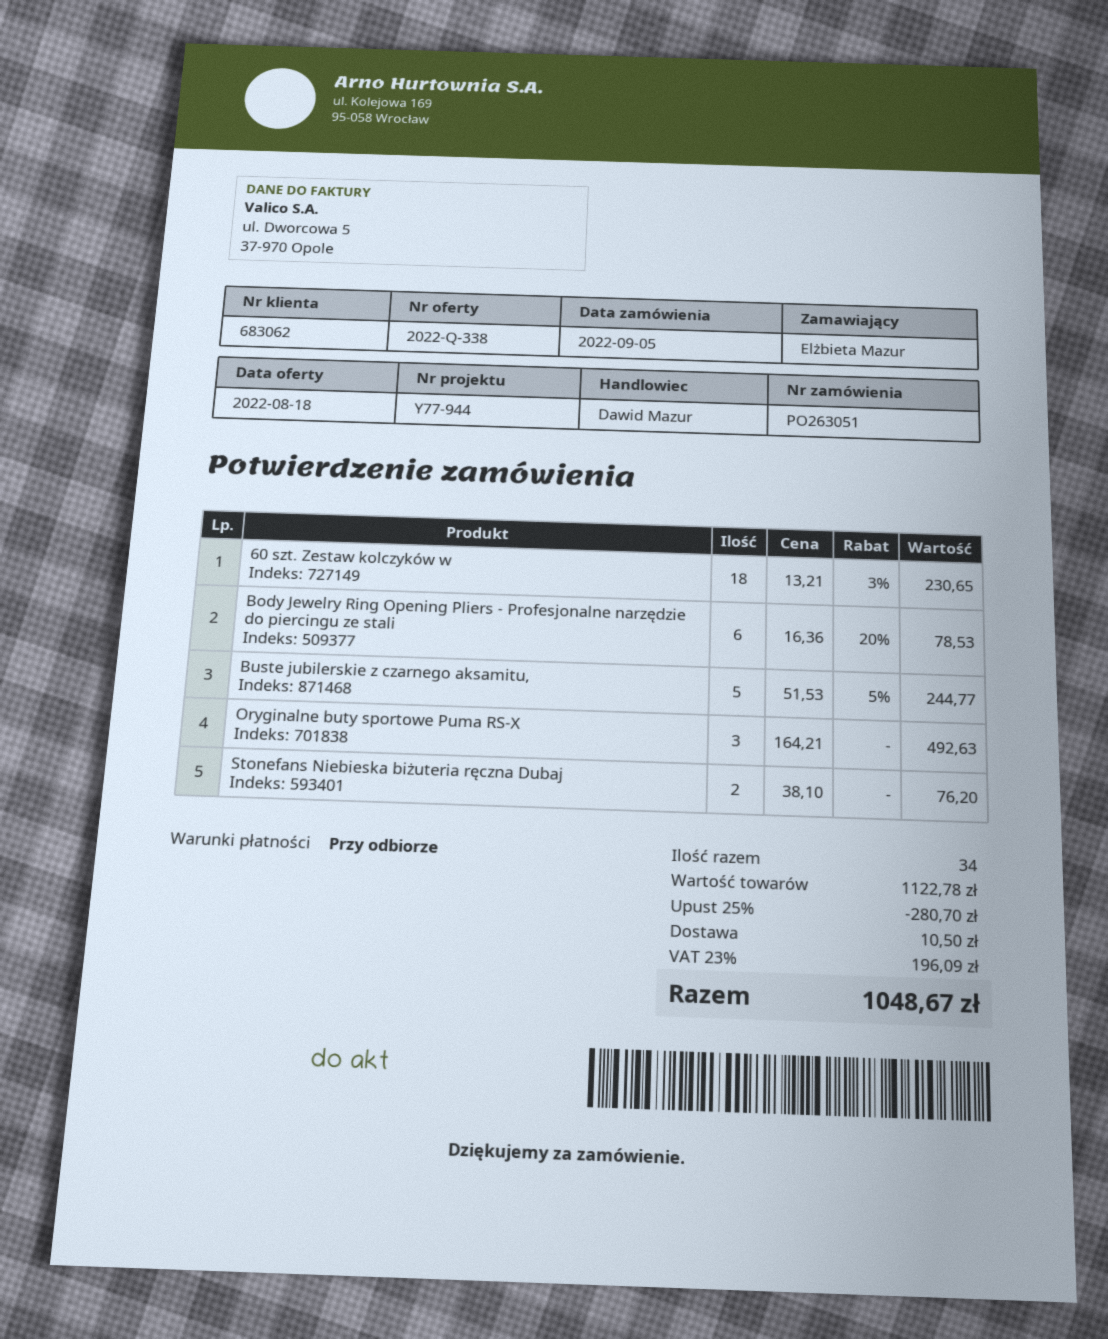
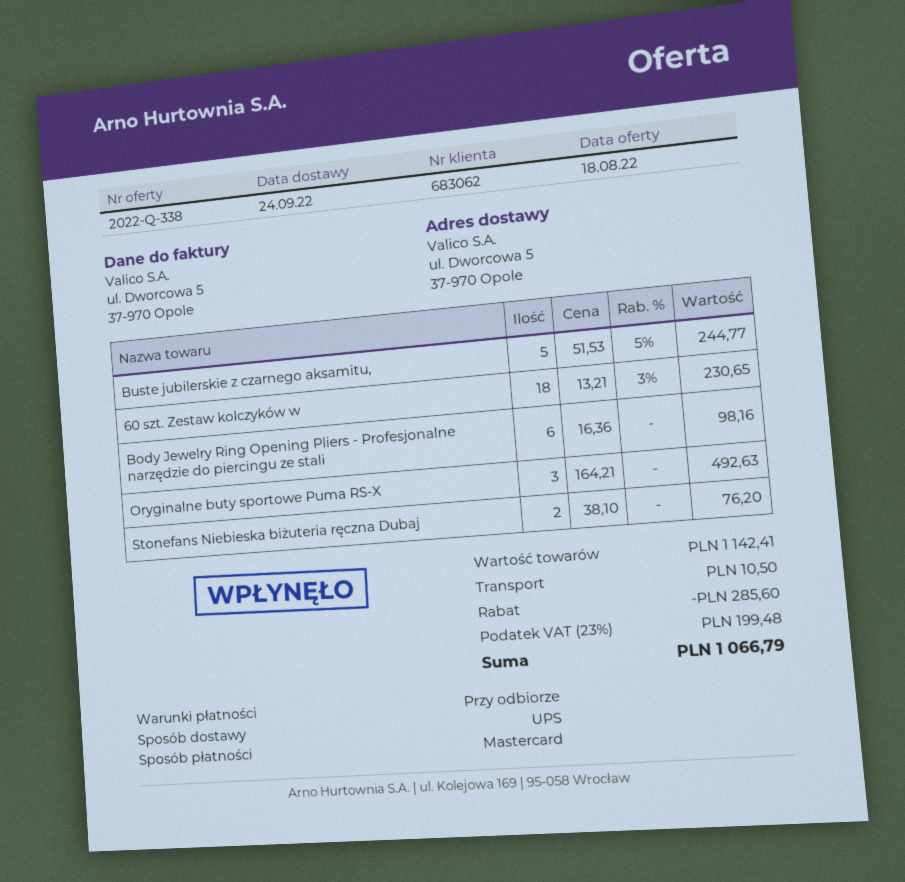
Body Jewelry Ring Opening Pliers - Profesjonalne narzędzie do piercingu ze stali: 6 x 16.36 - 20% = 78.53 -> 6 x 16.36 = 98.16
subtotal: 1122.78 -> 1142.41
discount: 280.70 -> 285.60
tax: 23% = 196.09 -> 23% = 199.48
total: 1048.67 -> 1066.79

